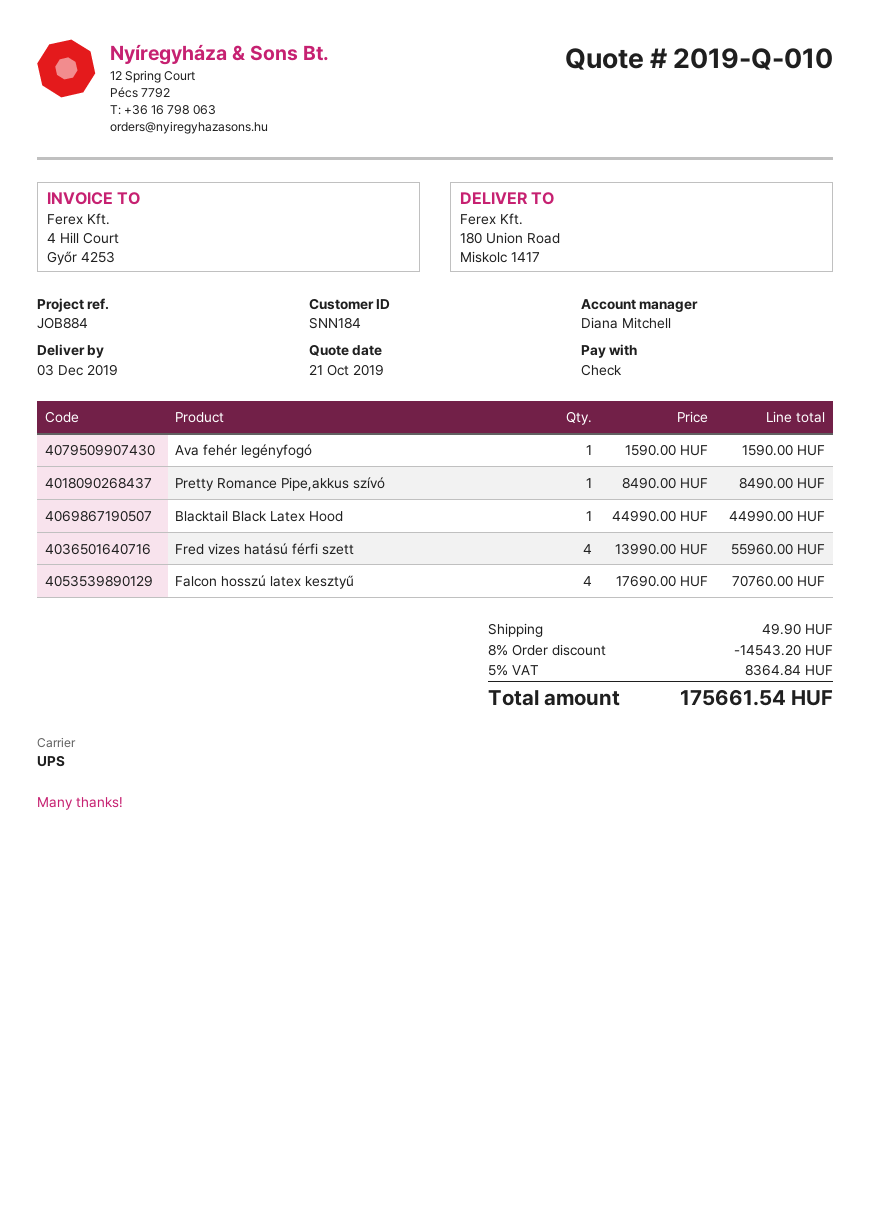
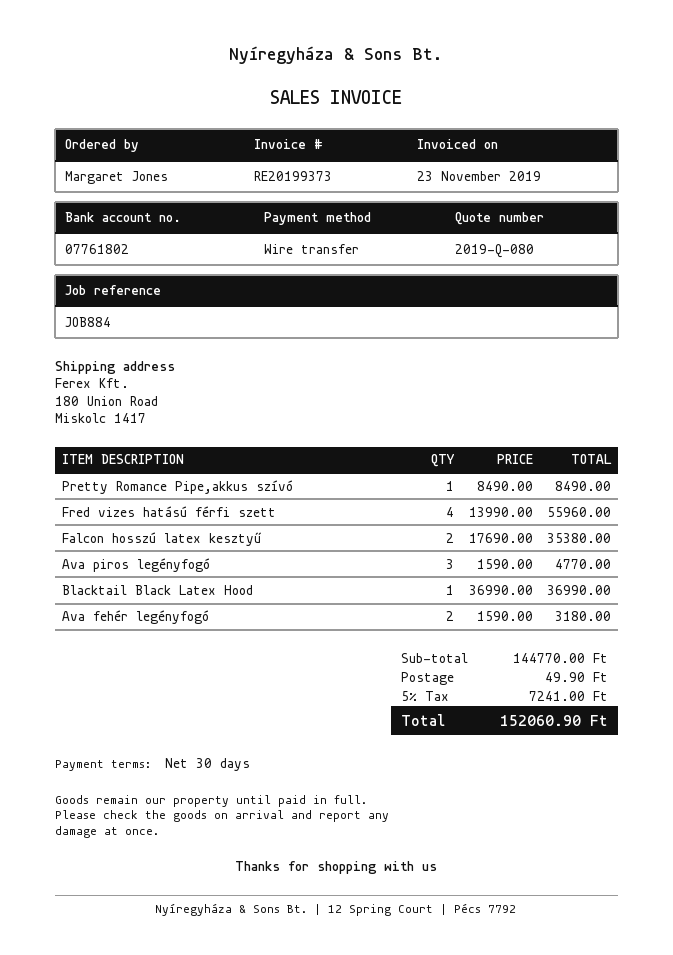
quote number: 2019-Q-010 -> 2019-Q-080
payment method: cheque -> bank transfer
Ava fehér legényfogó: 1 x 1590.00 = 1590.00 -> 2 x 1590.00 = 3180.00
Blacktail Black Latex Hood: 1 x 44990.00 = 44990.00 -> 1 x 36990.00 = 36990.00
Falcon hosszú latex kesztyű: 4 x 17690.00 = 70760.00 -> 2 x 17690.00 = 35380.00
Ava piros legényfogó: none -> 3 x 1590.00 = 4770.00
discount: 8% = 14543.20 -> none
tax: 5% = 8364.84 -> 5% = 7241.00
total: 175661.54 -> 152060.90

